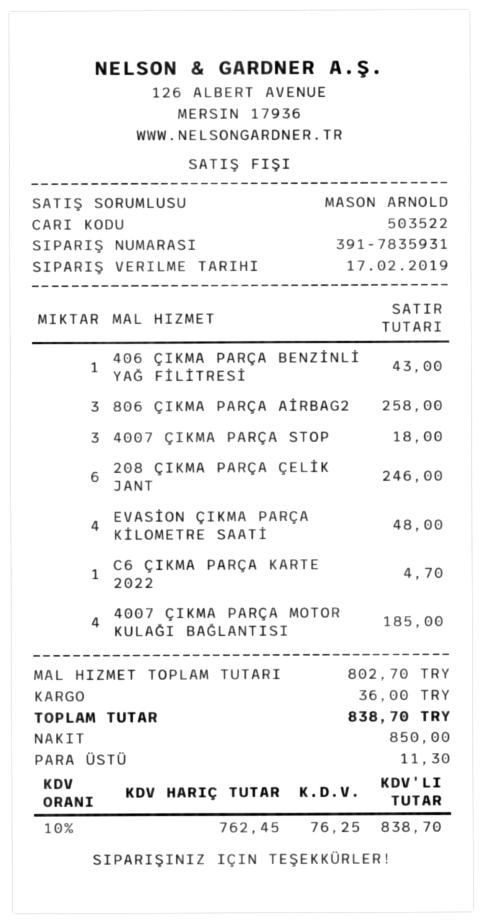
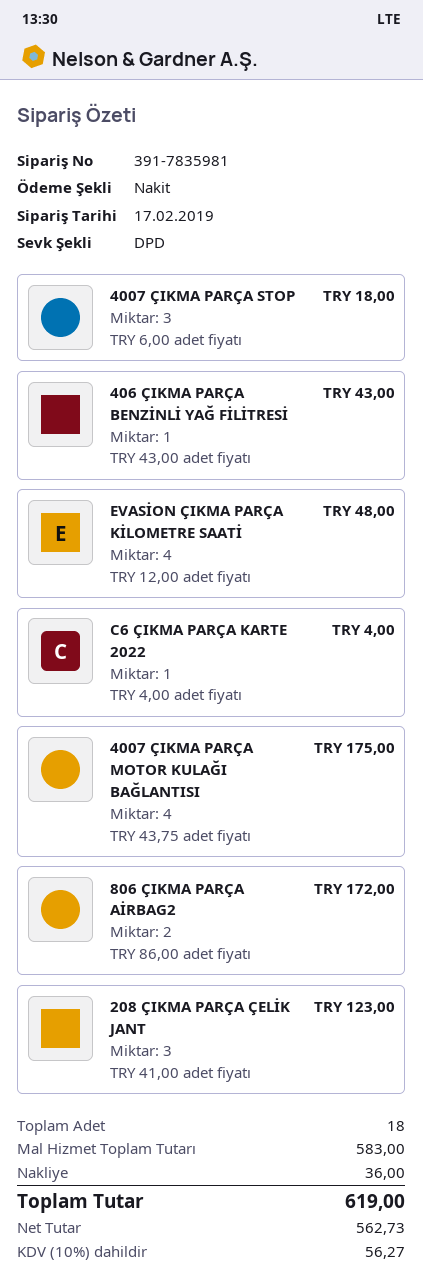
order number: 391-7835931 -> 391-7835981
806 ÇIKMA PARÇA AİRBAG2: 3 for 258.00 -> 2 for 172.00
208 ÇIKMA PARÇA ÇELİK JANT: 6 for 246.00 -> 3 for 123.00
C6 ÇIKMA PARÇA KARTE 2022: 1 for 4.70 -> 1 for 4.00
4007 ÇIKMA PARÇA MOTOR KULAĞI BAĞLANTISI: 4 for 185.00 -> 4 for 175.00
subtotal: 802.70 -> 583.00
net: 762.45 -> 562.73
tax: 10% = 76.25 -> 10% = 56.27
total: 838.70 -> 619.00

